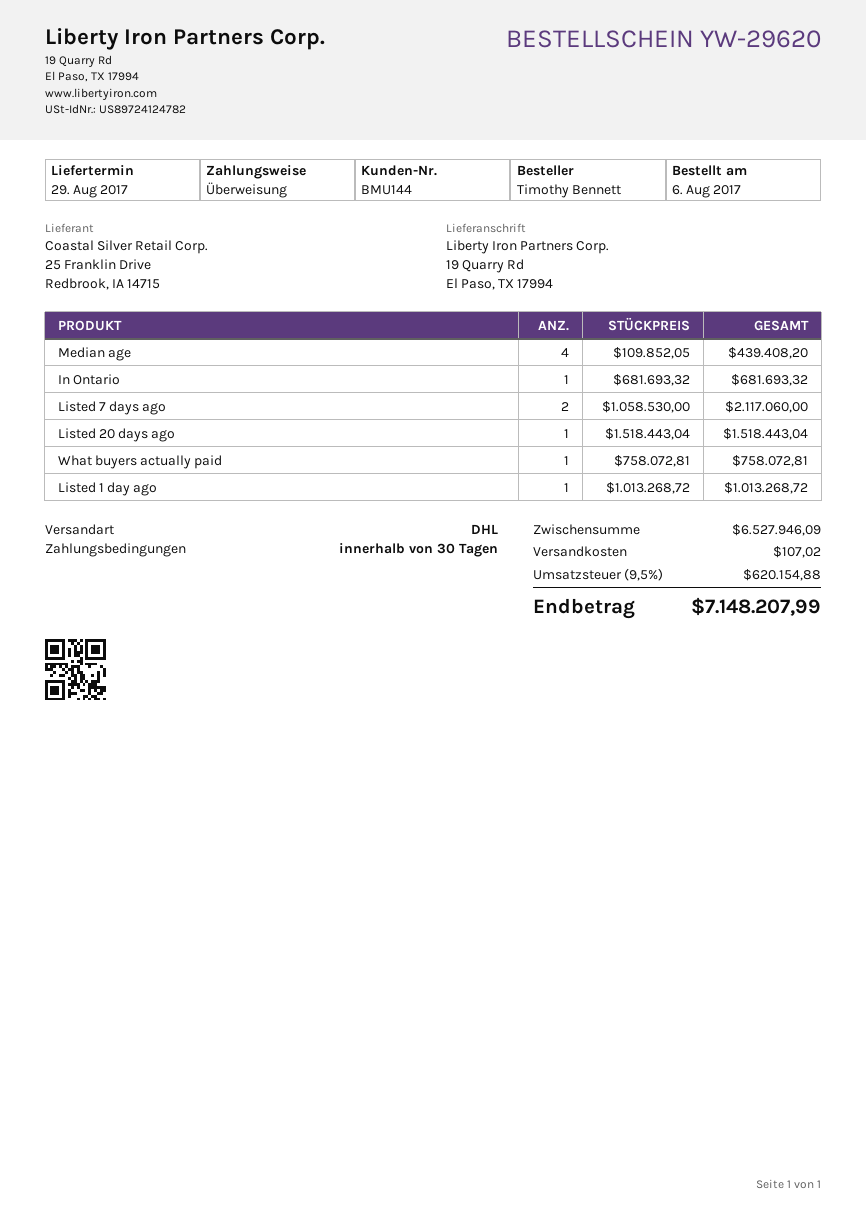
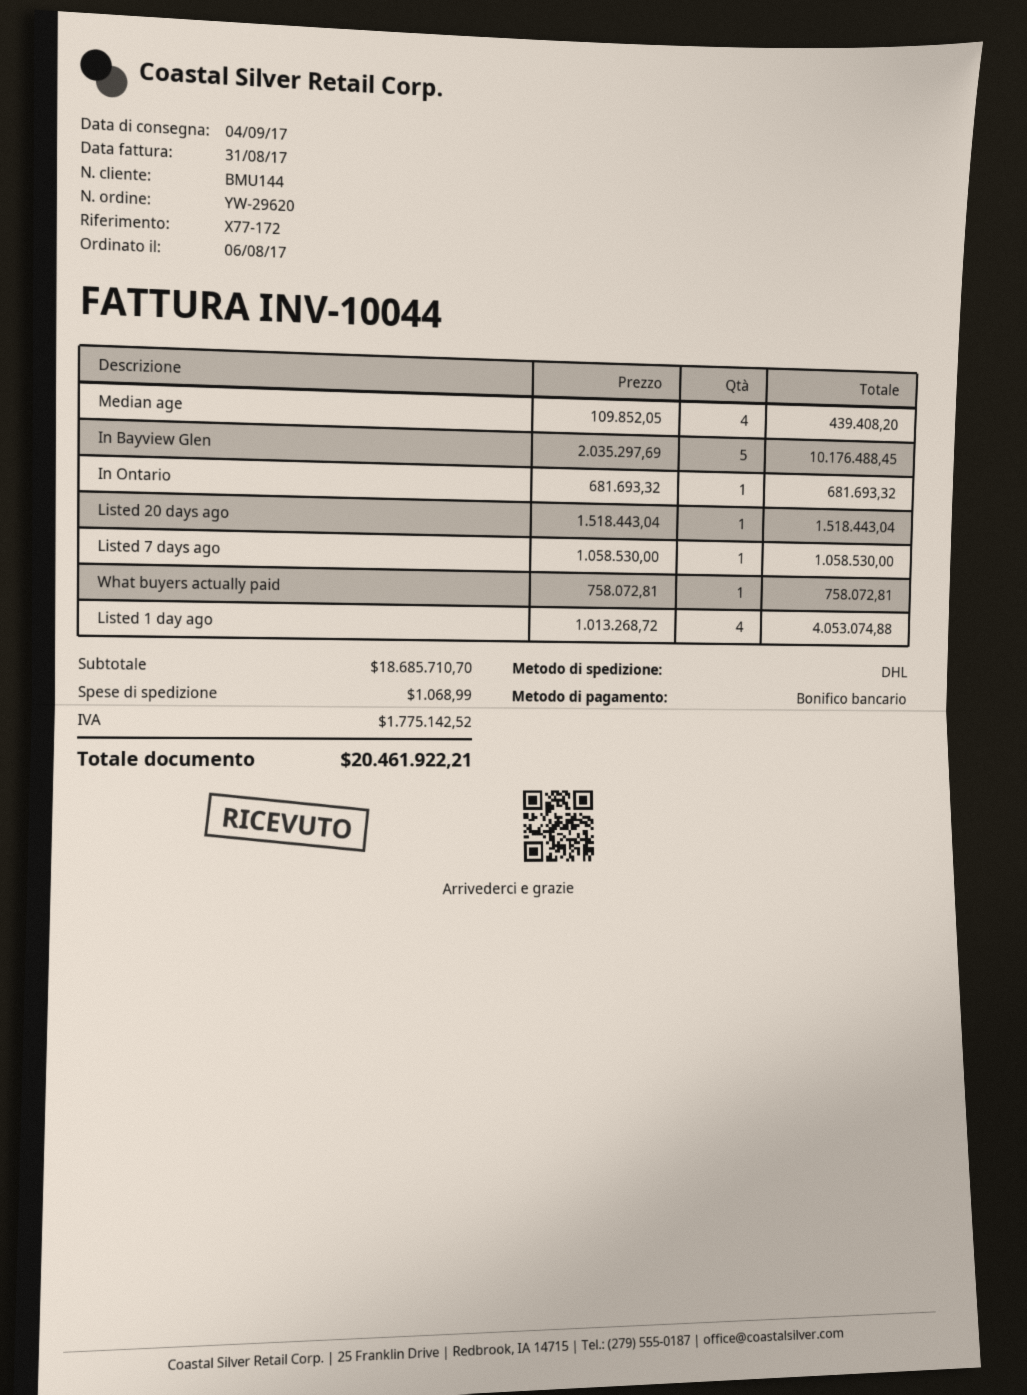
delivery date: 2017-08-29 -> 2017-09-04
Listed 7 days ago: 2 x 1058530.00 = 2117060.00 -> 1 x 1058530.00 = 1058530.00
Listed 1 day ago: 1 x 1013268.72 = 1013268.72 -> 4 x 1013268.72 = 4053074.88
In Bayview Glen: none -> 5 x 2035297.69 = 10176488.45
subtotal: 6527946.09 -> 18685710.70
shipping: 107.02 -> 1068.99
tax: 620154.88 -> 1775142.52
total: 7148207.99 -> 20461922.21

